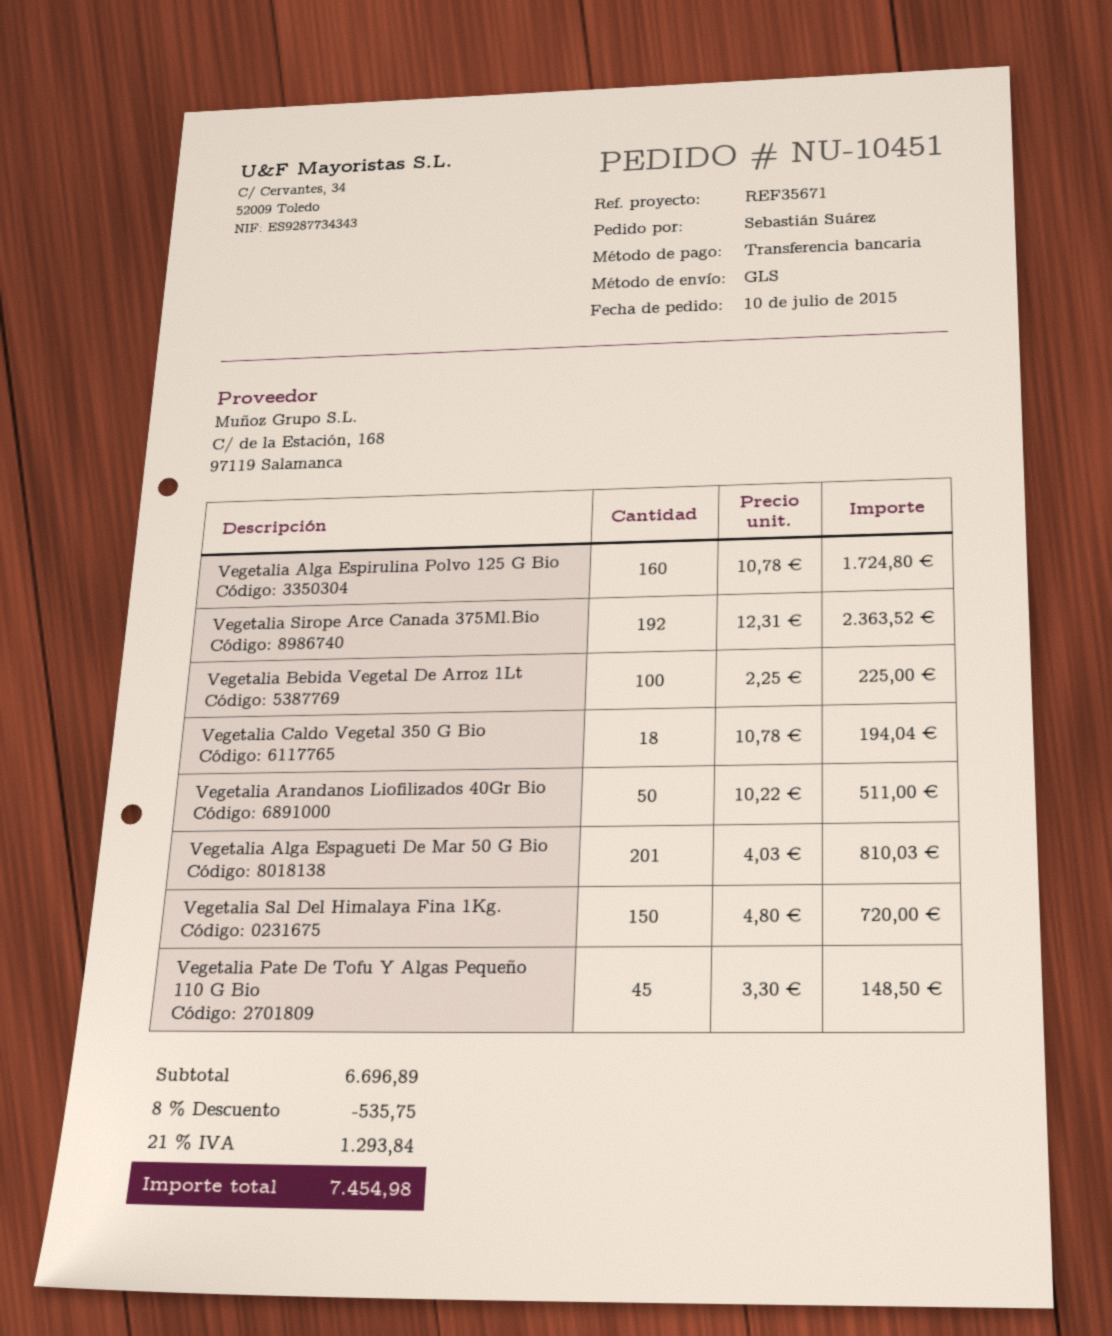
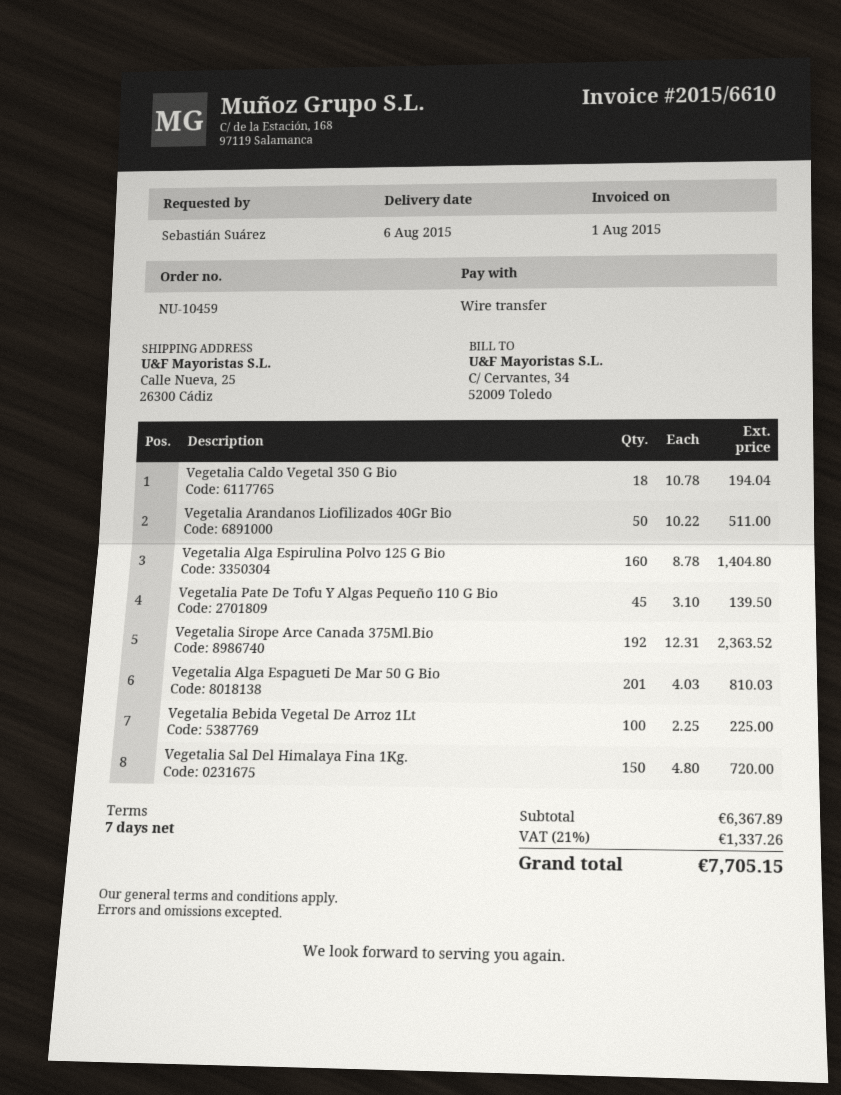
order number: NU-10451 -> NU-10459
Vegetalia Alga Espirulina Polvo 125 G Bio: 160 x 10.78 = 1724.80 -> 160 x 8.78 = 1404.80
Vegetalia Pate De Tofu Y Algas Pequeño 110 G Bio: 45 x 3.30 = 148.50 -> 45 x 3.10 = 139.50
subtotal: 6696.89 -> 6367.89
discount: 8% = 535.75 -> none
tax: 21% = 1293.84 -> 21% = 1337.26
total: 7454.98 -> 7705.15

